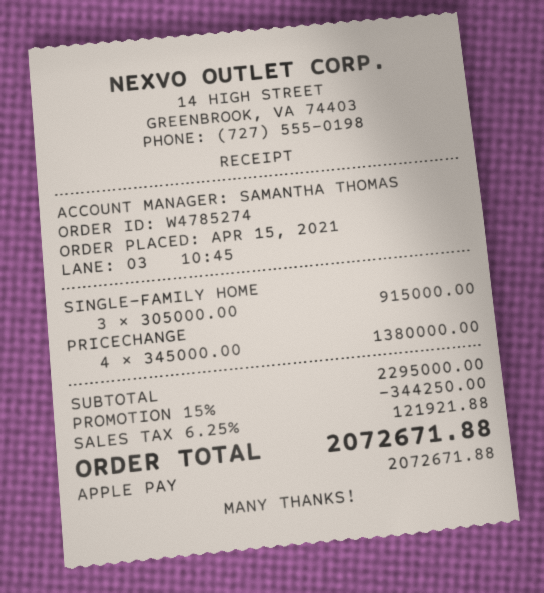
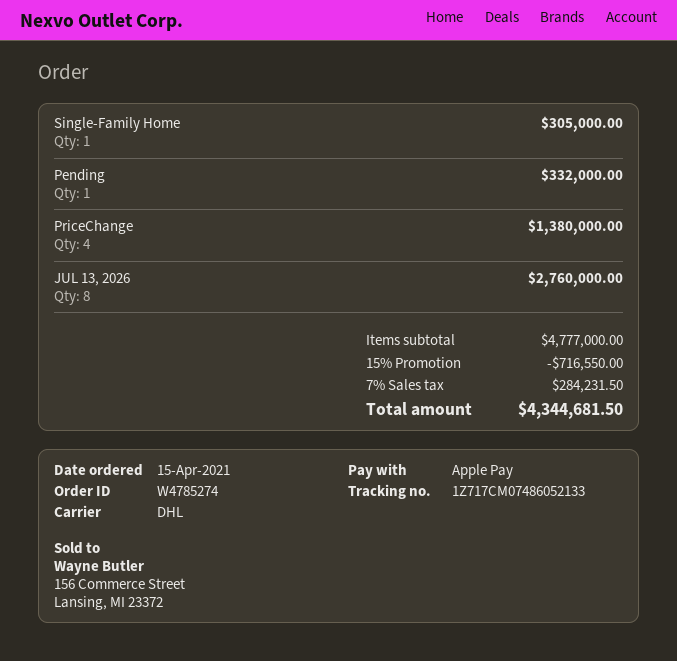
SINGLE-FAMILY HOME: 3 for 915000.00 -> 1 for 305000.00
Pending: none -> 1 for 332000.00
JUL 13, 2026: none -> 8 for 2760000.00
subtotal: 2295000.00 -> 4777000.00
discount: 15% = 344250.00 -> 15% = 716550.00
tax: 6.25% = 121921.88 -> 7% = 284231.50
total: 2072671.88 -> 4344681.50

